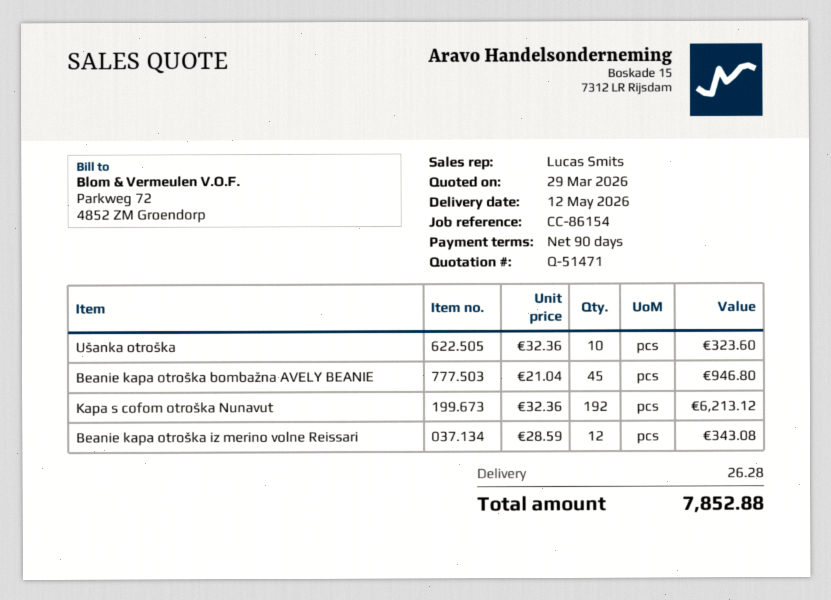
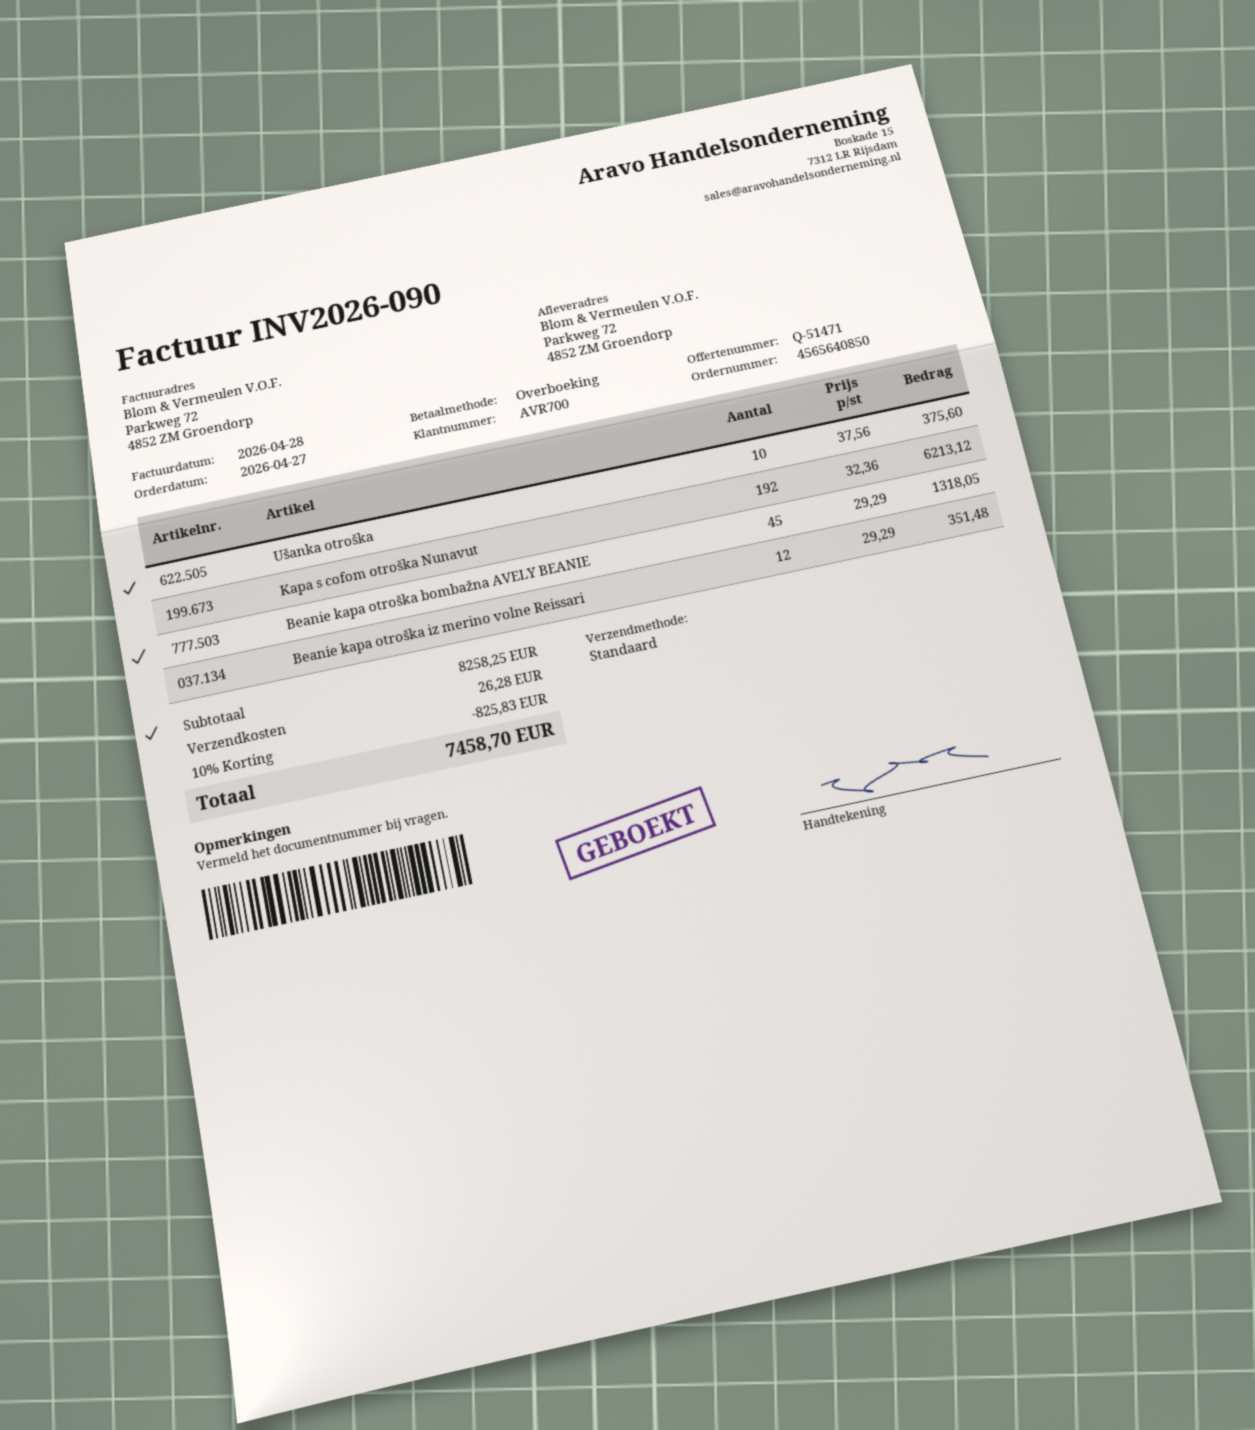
Ušanka otroška: 10 x 32.36 = 323.60 -> 10 x 37.56 = 375.60
Beanie kapa otroška bombažna AVELY BEANIE: 45 x 21.04 = 946.80 -> 45 x 29.29 = 1318.05
Beanie kapa otroška iz merino volne Reissari: 12 x 28.59 = 343.08 -> 12 x 29.29 = 351.48
discount: none -> 10% = 825.83
total: 7852.88 -> 7458.70

